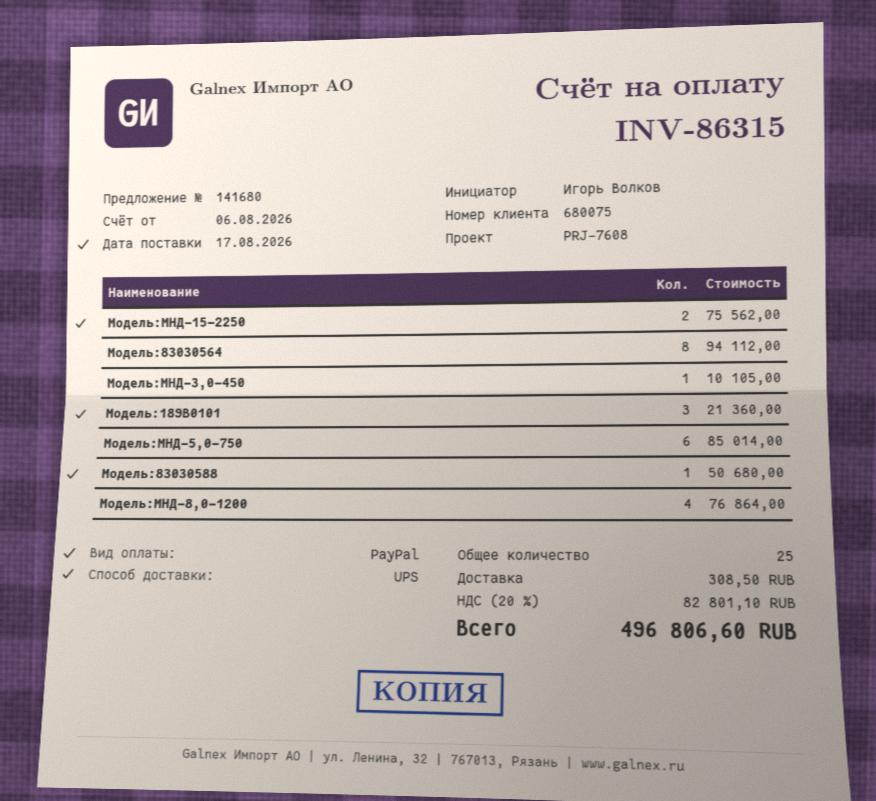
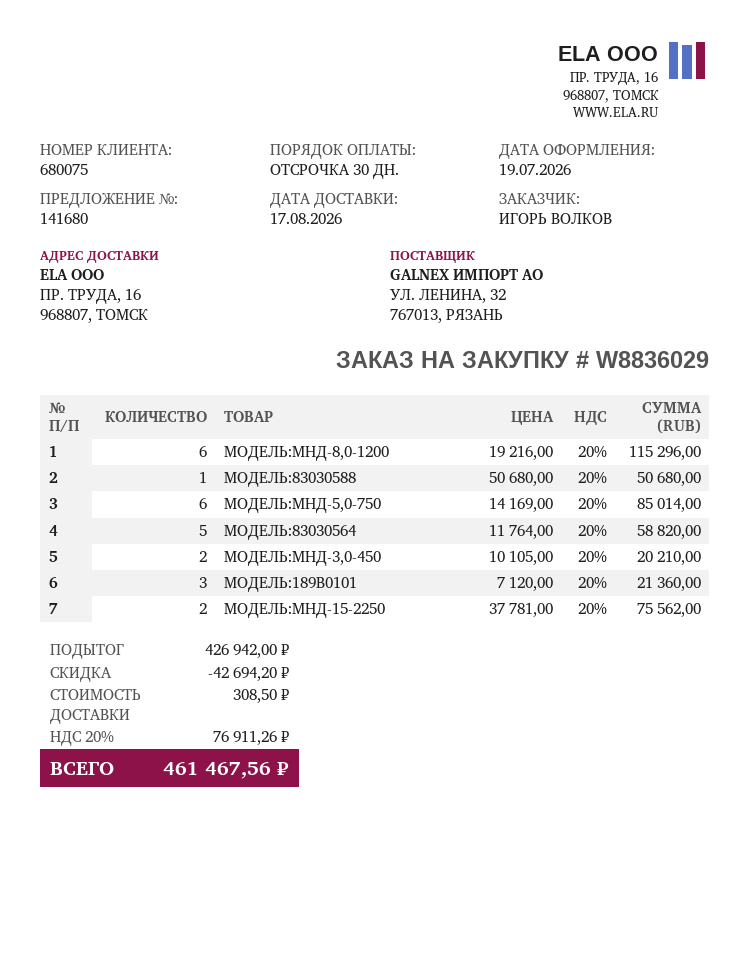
Модель:83030564: 8 for 94112.00 -> 5 for 58820.00
Модель:МНД-3,0-450: 1 for 10105.00 -> 2 for 20210.00
Модель:МНД-8,0-1200: 4 for 76864.00 -> 6 for 115296.00
discount: none -> 42694.20
tax: 20% = 82801.10 -> 20% = 76911.26
total: 496806.60 -> 461467.56

